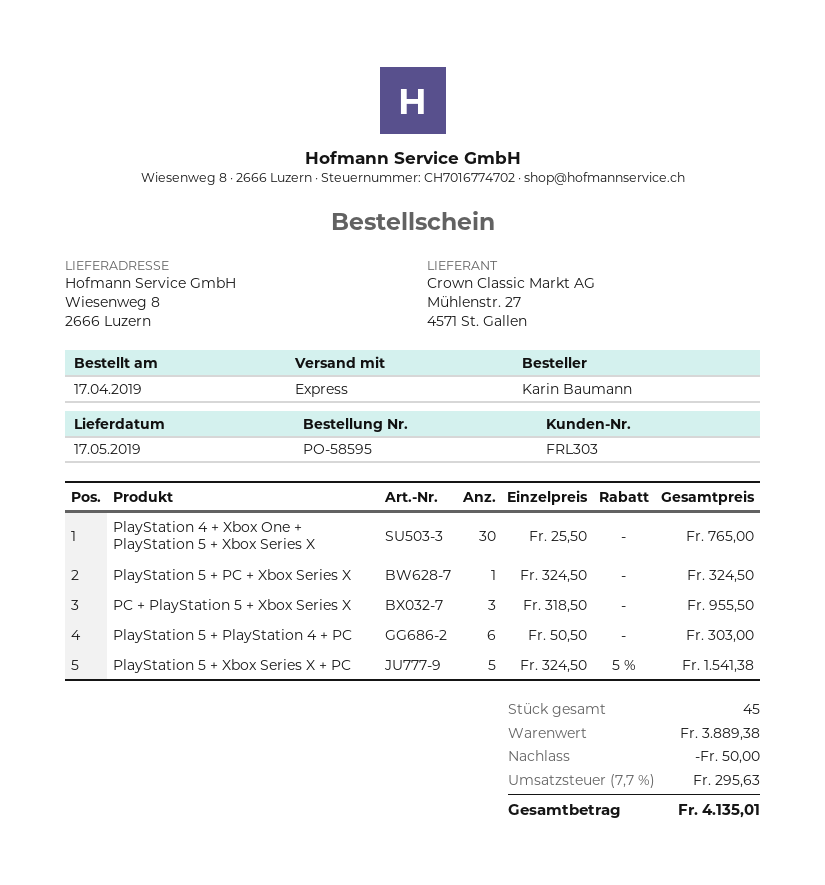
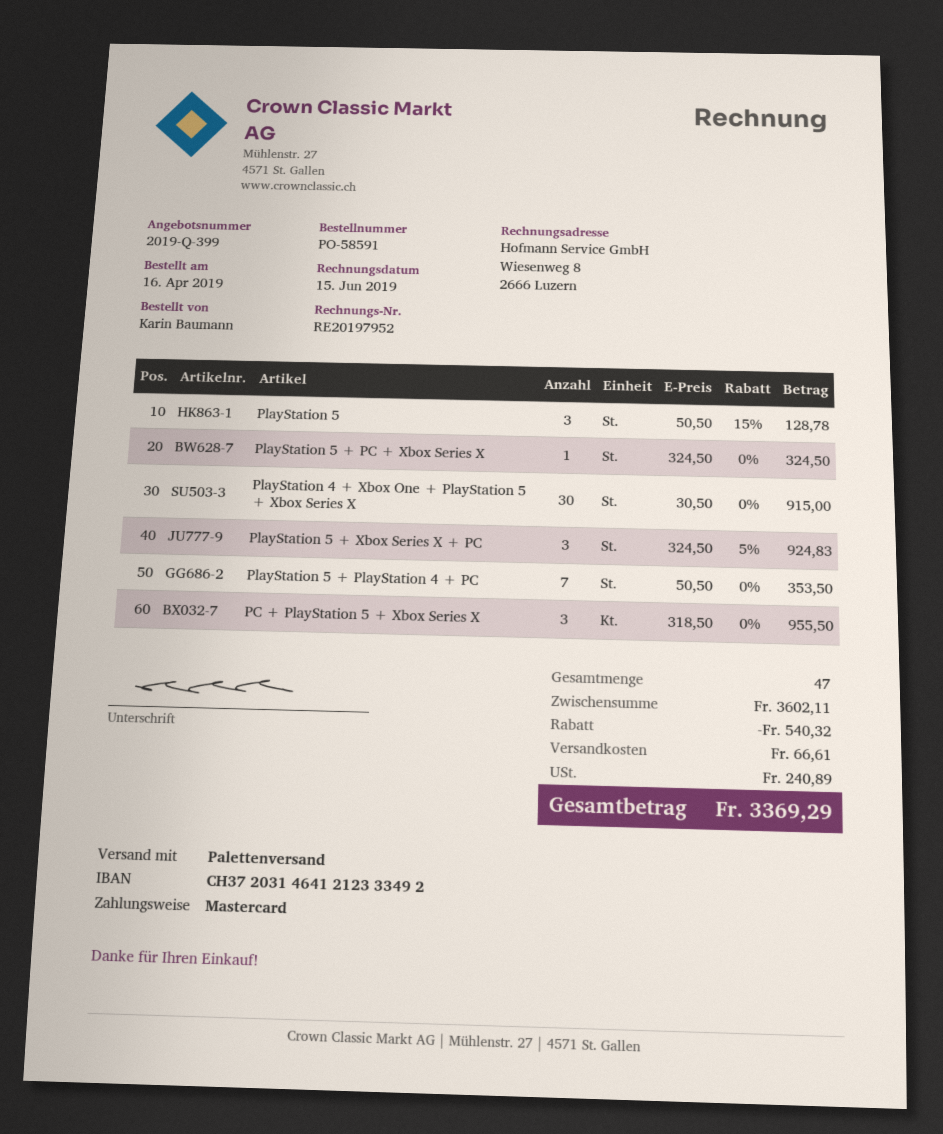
order number: PO-58595 -> PO-58591
order date: 2019-04-17 -> 2019-04-16
shipping method: express -> pallet freight
PlayStation 4 + Xbox One + PlayStation 5 + Xbox Series X: 30 x 25.50 = 765.00 -> 30 x 30.50 = 915.00
PlayStation 5 + PlayStation 4 + PC: 6 x 50.50 = 303.00 -> 7 x 50.50 = 353.50
PlayStation 5 + Xbox Series X + PC: 5 x 324.50 - 5% = 1541.38 -> 3 x 324.50 - 5% = 924.83
PlayStation 5: none -> 3 x 50.50 - 15% = 128.78
total quantity: 45 -> 47
subtotal: 3889.38 -> 3602.11
discount: 50.00 -> 540.32
shipping: none -> 66.61
tax: 295.63 -> 240.89
total: 4135.01 -> 3369.29

